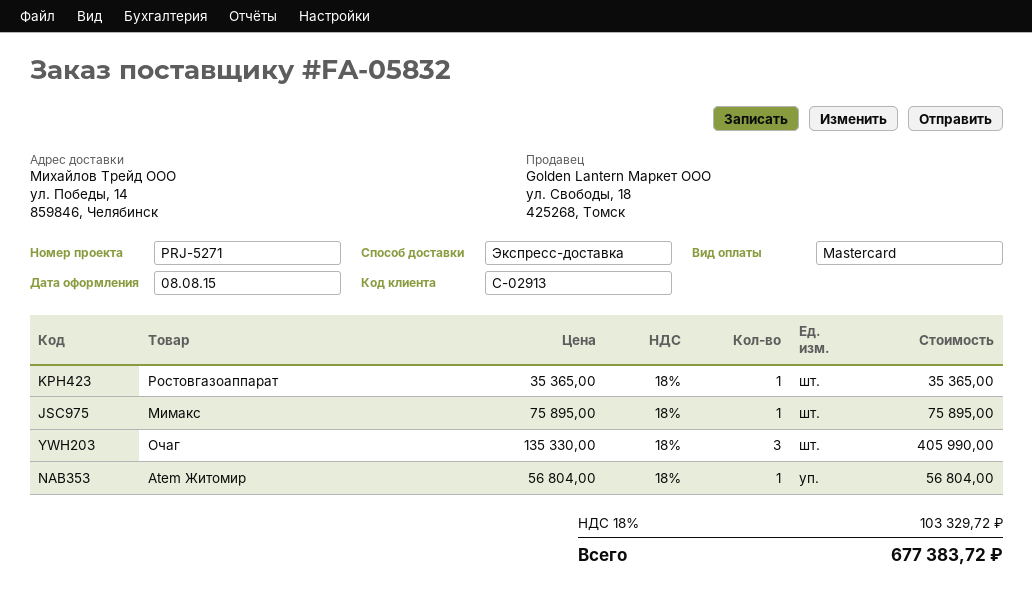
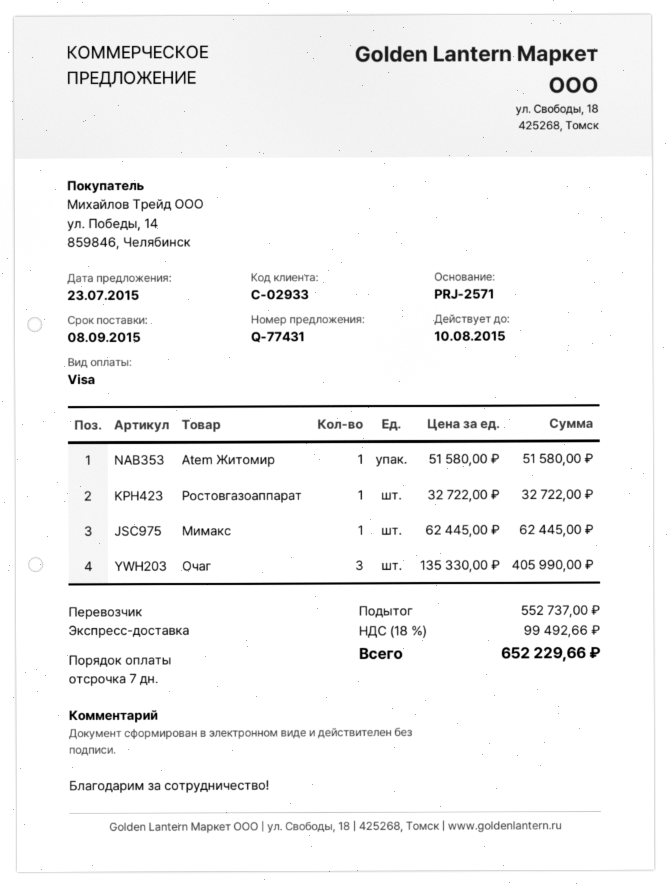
customer number: C-02913 -> C-02933
reference: PRJ-5271 -> PRJ-2571
payment method: Mastercard -> Visa
Ростовгазоаппарат: 1 x 35365.00 = 35365.00 -> 1 x 32722.00 = 32722.00
Мимакс: 1 x 75895.00 = 75895.00 -> 1 x 62445.00 = 62445.00
Atem Житомир: 1 x 56804.00 = 56804.00 -> 1 x 51580.00 = 51580.00
tax: 18% = 103329.72 -> 18% = 99492.66
total: 677383.72 -> 652229.66

